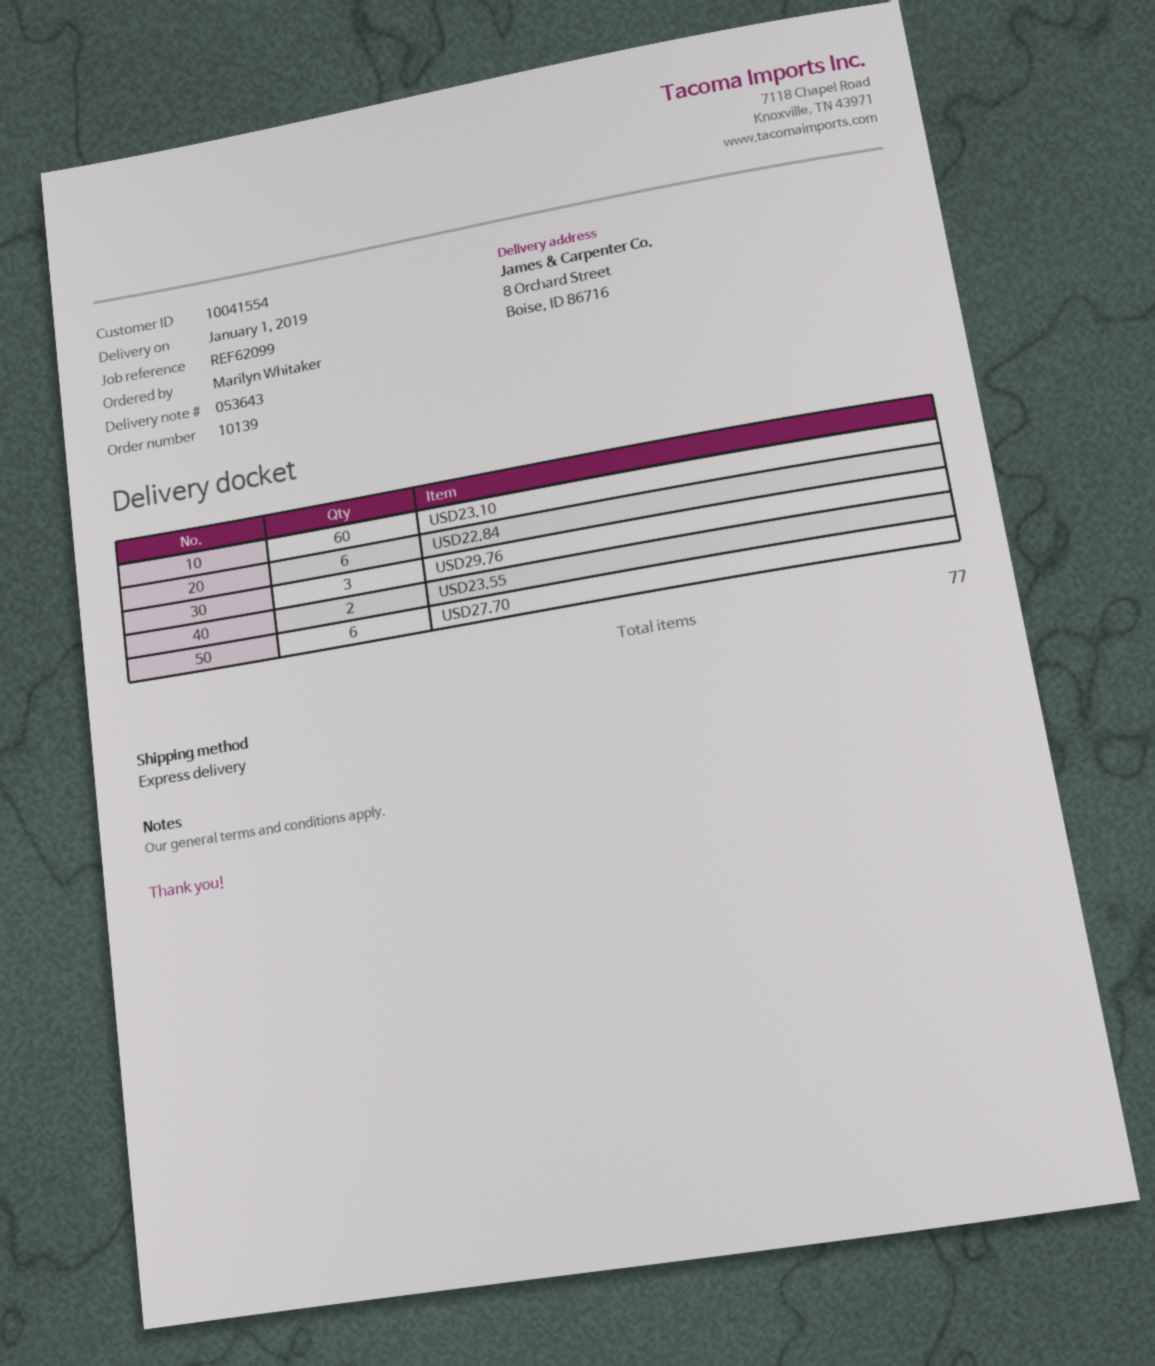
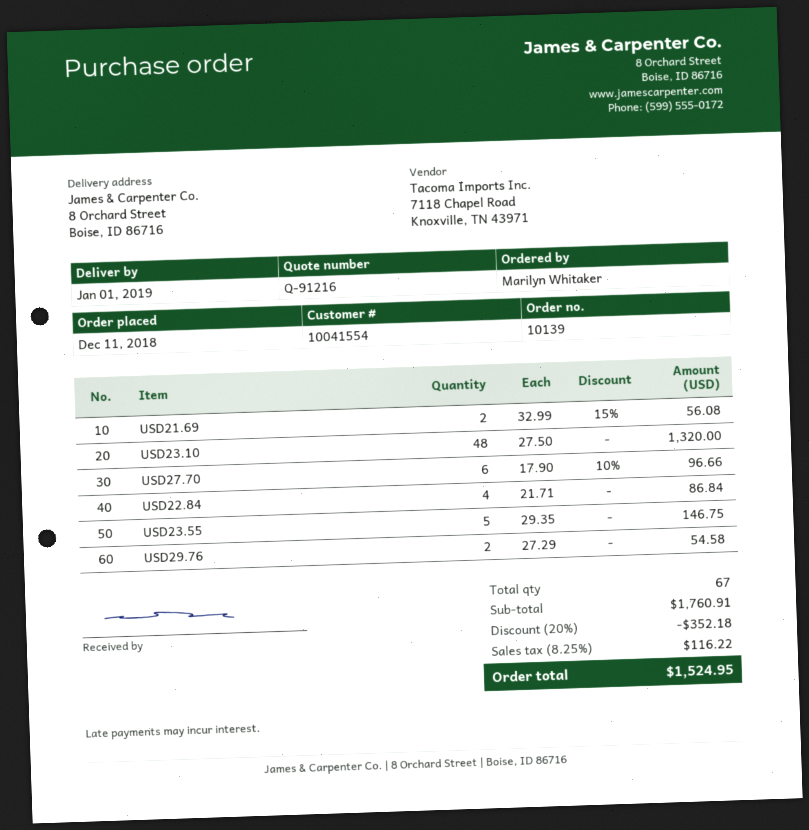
USD23.10: 60 -> 48
USD22.84: 6 -> 4
USD29.76: 3 -> 2
USD23.55: 2 -> 5
USD21.69: none -> 2
total quantity: 77 -> 67

